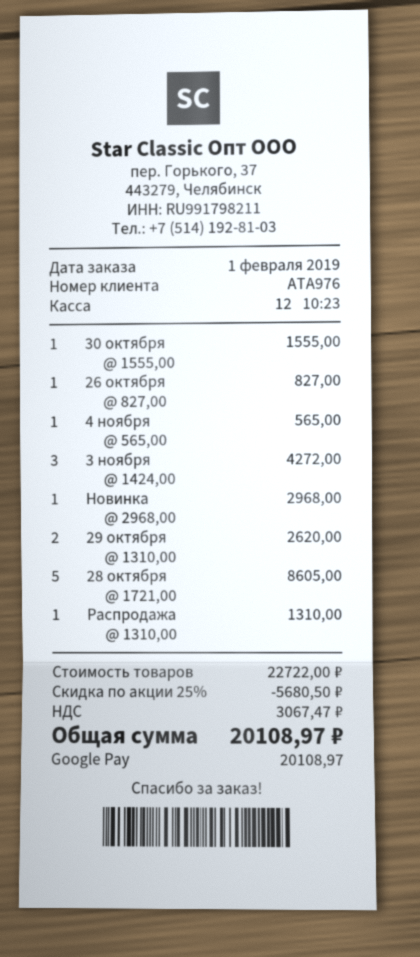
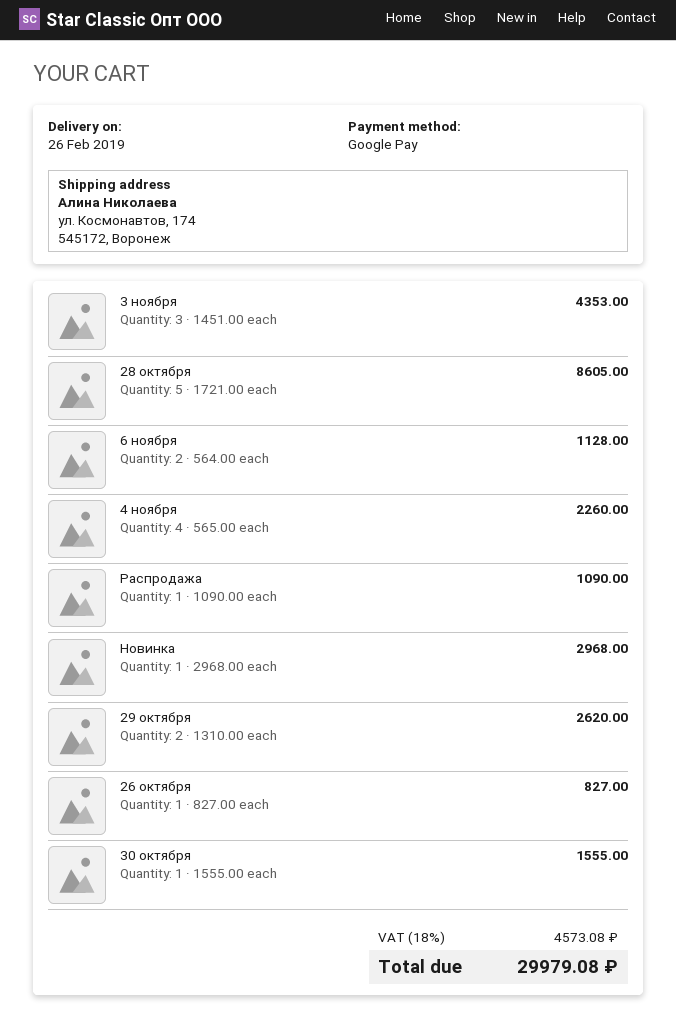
4 ноября: 1 x 565.00 = 565.00 -> 4 x 565.00 = 2260.00
3 ноября: 3 x 1424.00 = 4272.00 -> 3 x 1451.00 = 4353.00
Распродажа: 1 x 1310.00 = 1310.00 -> 1 x 1090.00 = 1090.00
6 ноября: none -> 2 x 564.00 = 1128.00
discount: 25% = 5680.50 -> none
tax: 3067.47 -> 4573.08
total: 20108.97 -> 29979.08

